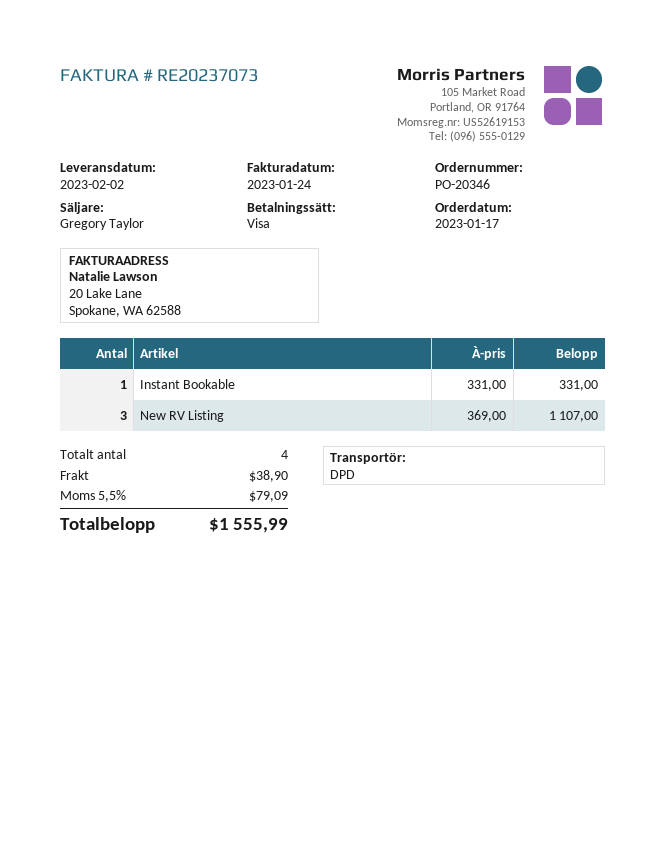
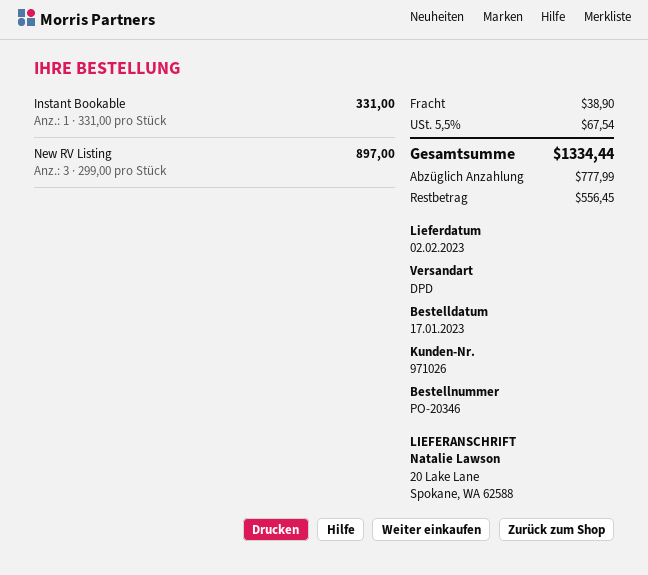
New RV Listing: 3 x 369.00 = 1107.00 -> 3 x 299.00 = 897.00
tax: 5.5% = 79.09 -> 5.5% = 67.54
total: 1555.99 -> 1334.44

